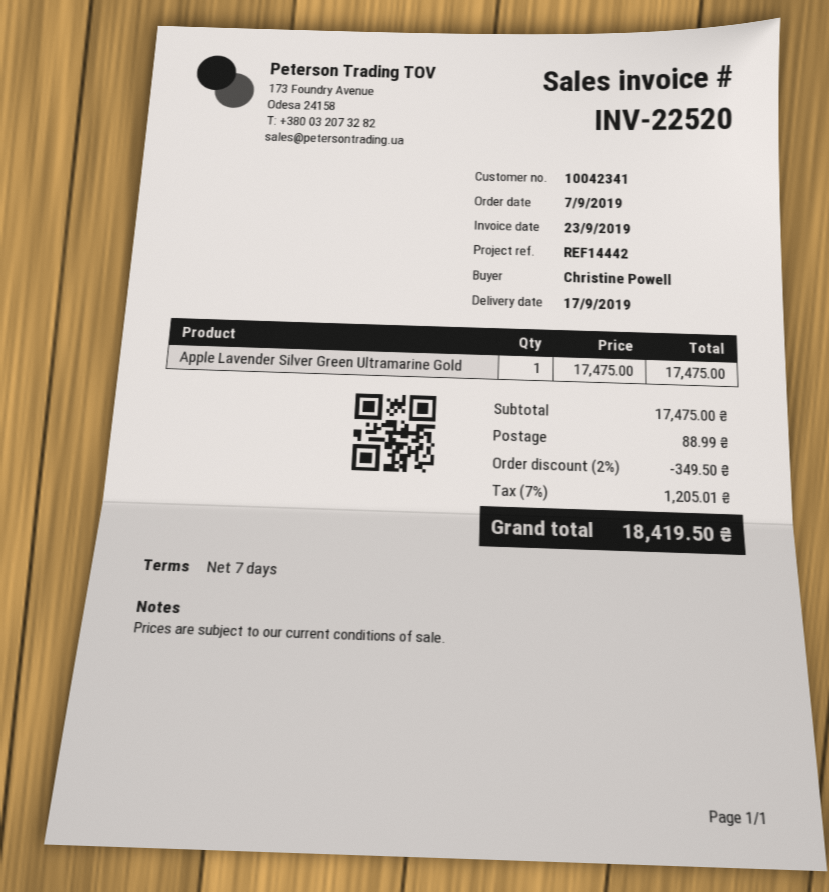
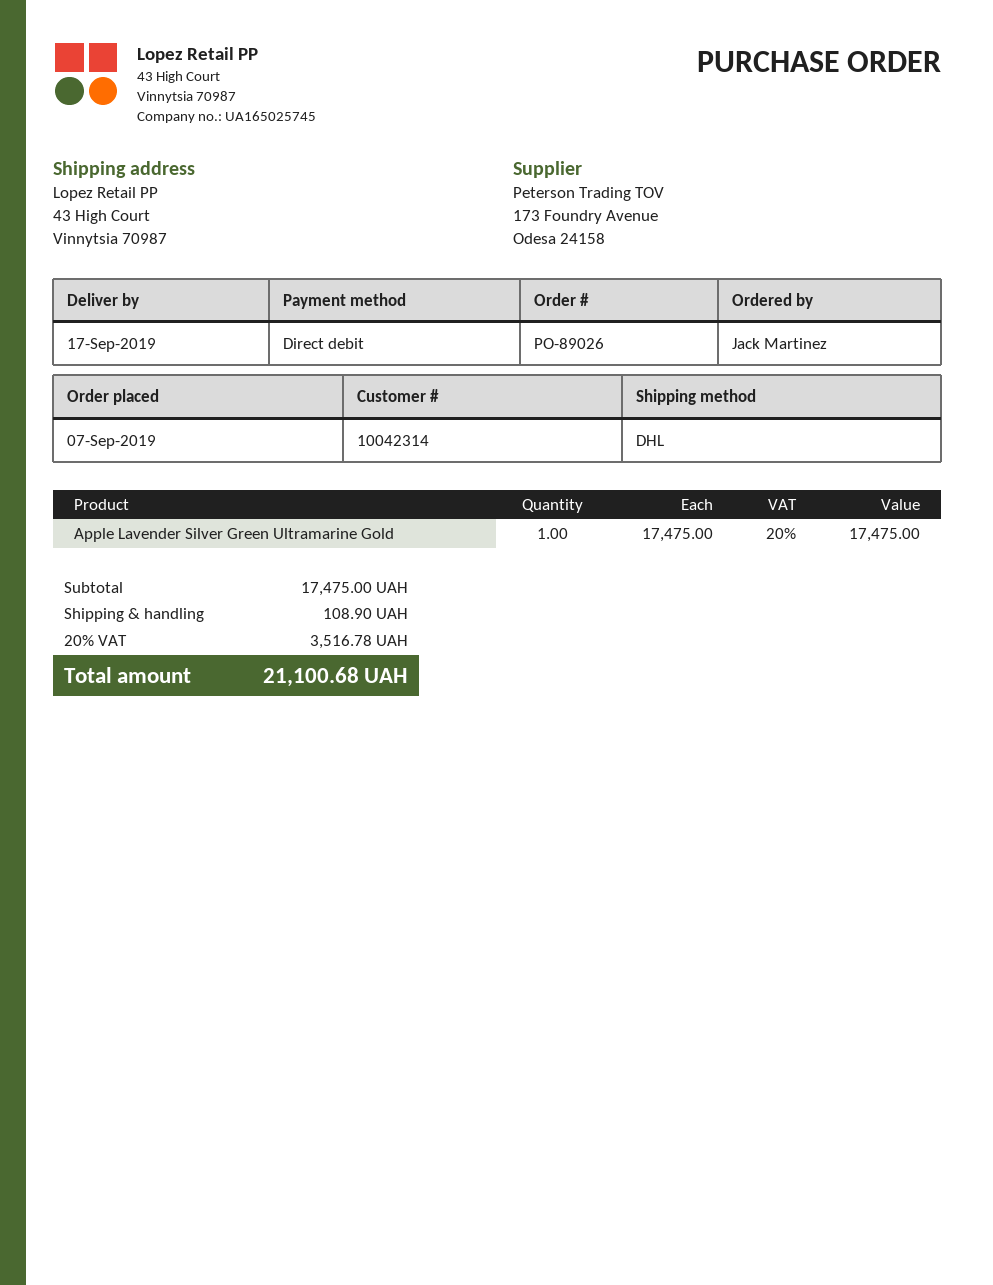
customer number: 10042341 -> 10042314
ordered by: Christine Powell -> Jack Martinez
discount: 2% = 349.50 -> none
shipping: 88.99 -> 108.90
tax: 7% = 1205.01 -> 20% = 3516.78
total: 18419.50 -> 21100.68

